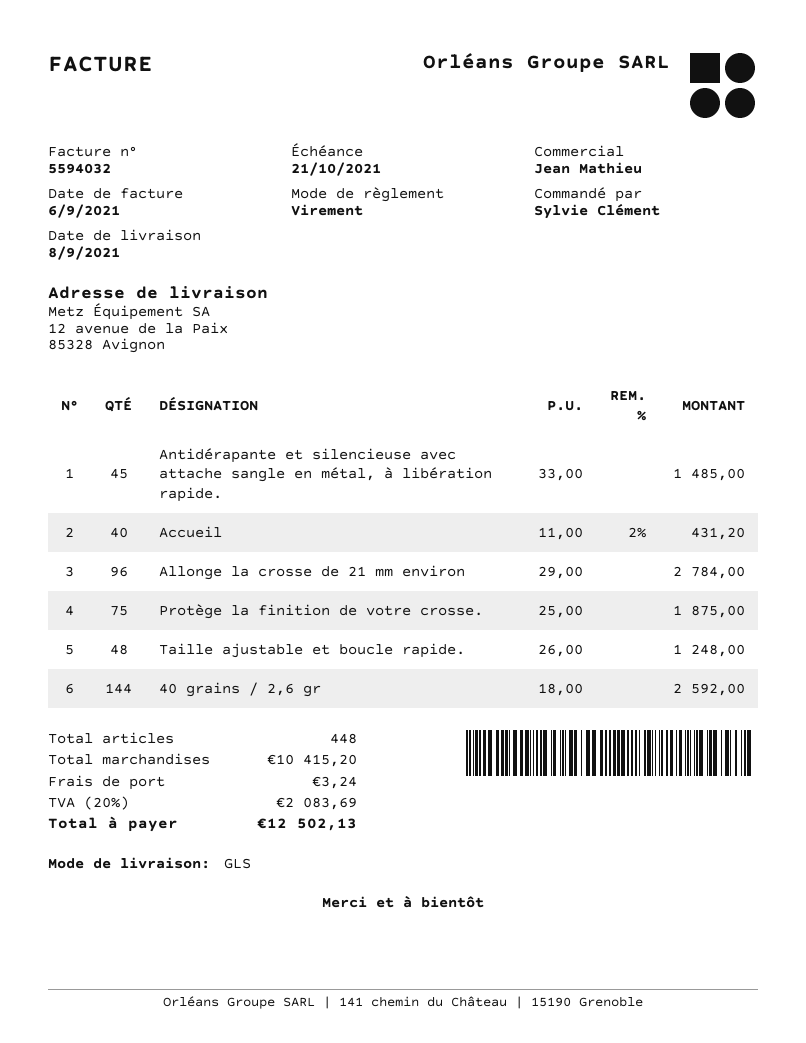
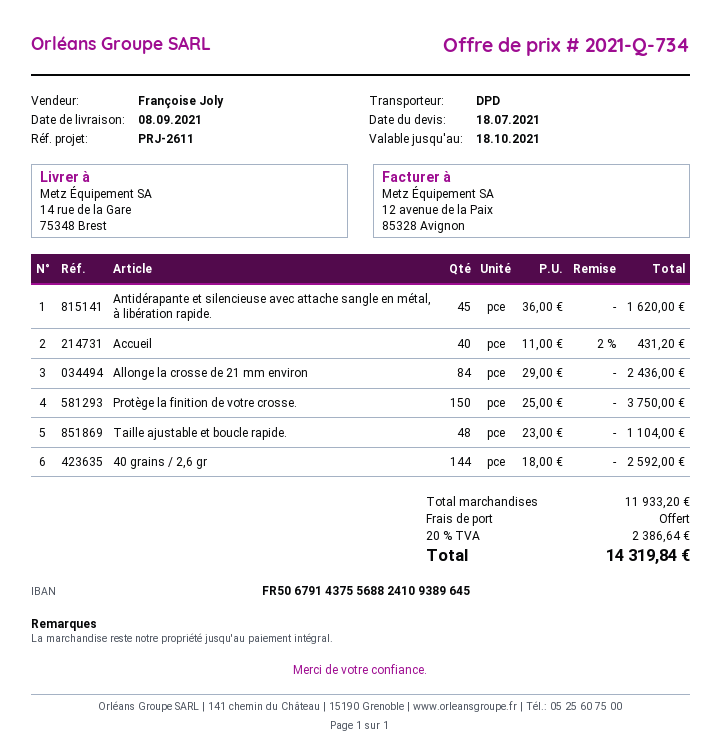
sales rep: Jean Mathieu -> Françoise Joly
shipping method: GLS -> DPD
ship to: 12 avenue de la Paix, 85328 Avignon -> 14 rue de la Gare, 75348 Brest
Antidérapante et silencieuse avec attache sangle en métal, à libération rapide.: 45 x 33.00 = 1485.00 -> 45 x 36.00 = 1620.00
Allonge la crosse de 21 mm environ: 96 x 29.00 = 2784.00 -> 84 x 29.00 = 2436.00
Protège la finition de votre crosse.: 75 x 25.00 = 1875.00 -> 150 x 25.00 = 3750.00
Taille ajustable et boucle rapide.: 48 x 26.00 = 1248.00 -> 48 x 23.00 = 1104.00
subtotal: 10415.20 -> 11933.20
shipping: 3.24 -> 0.00
tax: 20% = 2083.69 -> 20% = 2386.64
total: 12502.13 -> 14319.84

